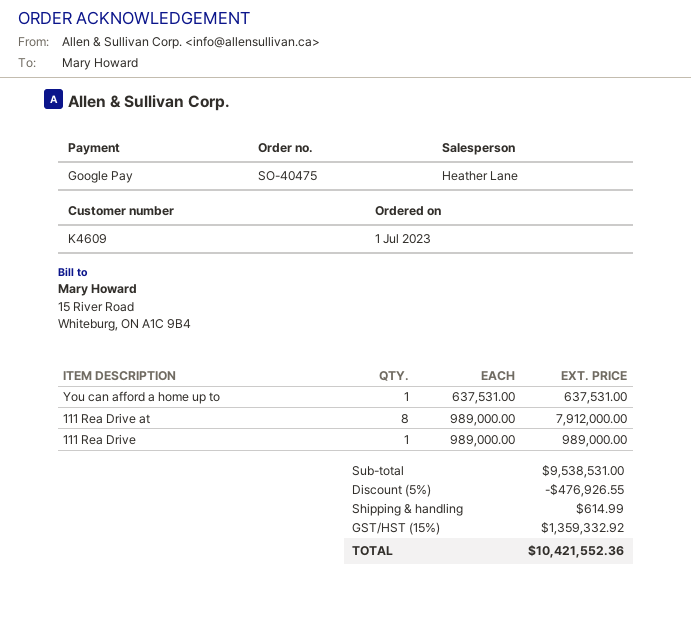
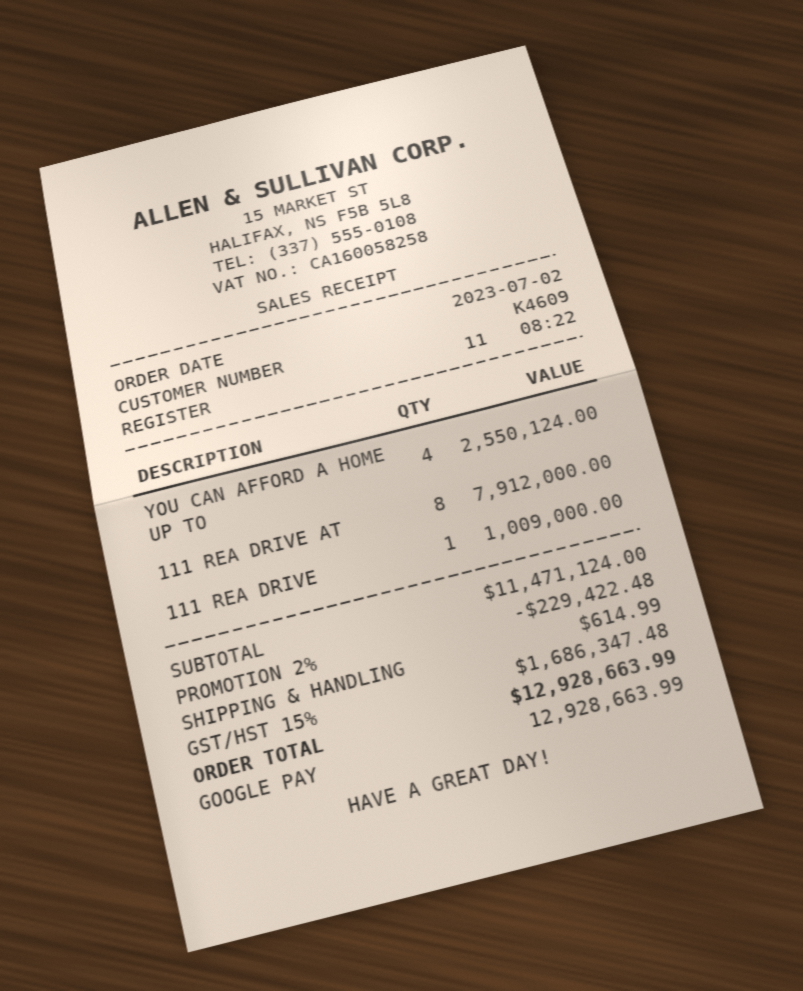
order date: 2023-07-01 -> 2023-07-02
You can afford a home up to: 1 for 637531.00 -> 4 for 2550124.00
111 Rea Drive: 1 for 989000.00 -> 1 for 1009000.00
subtotal: 9538531.00 -> 11471124.00
discount: 5% = 476926.55 -> 2% = 229422.48
tax: 15% = 1359332.92 -> 15% = 1686347.48
total: 10421552.36 -> 12928663.99

